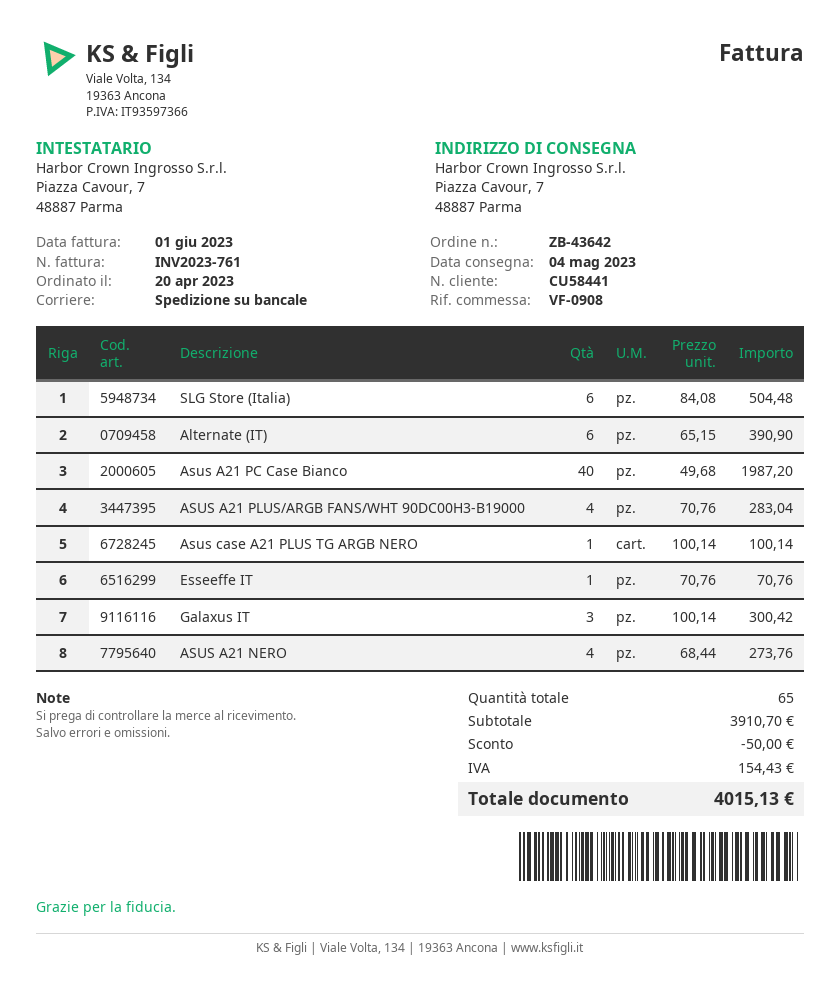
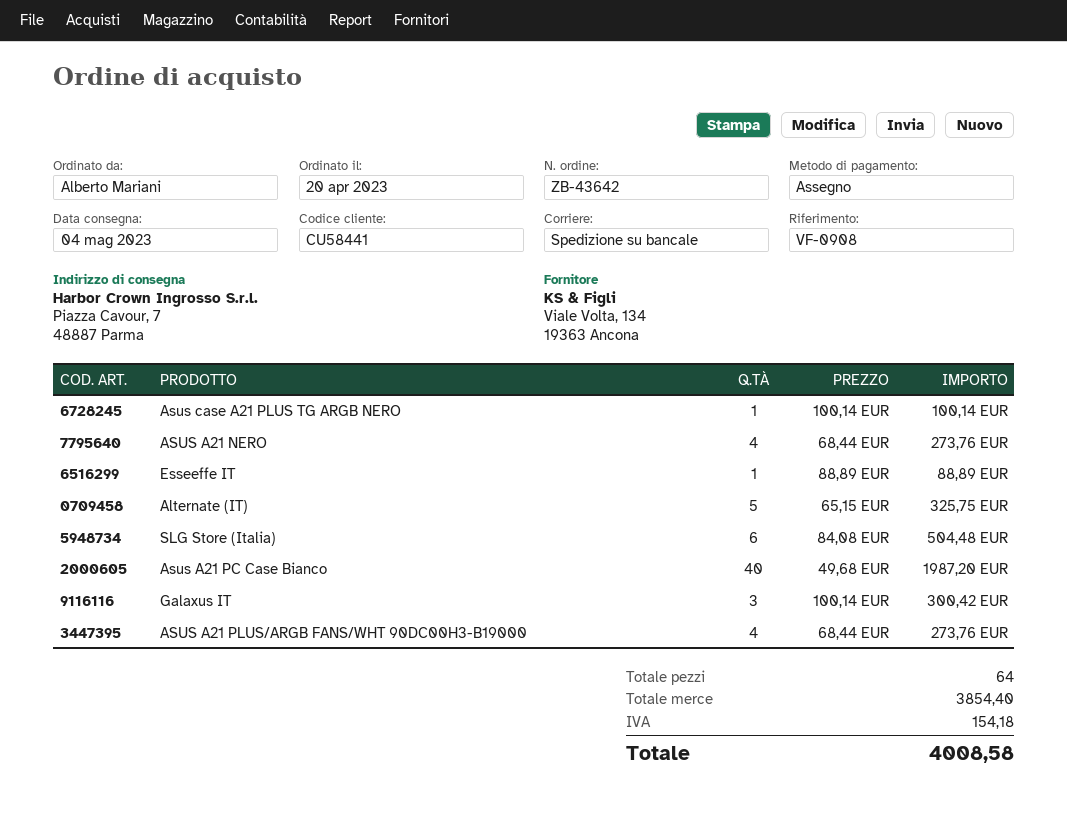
Alternate (IT): 6 x 65.15 = 390.90 -> 5 x 65.15 = 325.75
ASUS A21 PLUS/ARGB FANS/WHT 90DC00H3-B19000: 4 x 70.76 = 283.04 -> 4 x 68.44 = 273.76
Esseeffe IT: 1 x 70.76 = 70.76 -> 1 x 88.89 = 88.89
total quantity: 65 -> 64
subtotal: 3910.70 -> 3854.40
discount: 50.00 -> none
tax: 154.43 -> 154.18
total: 4015.13 -> 4008.58

